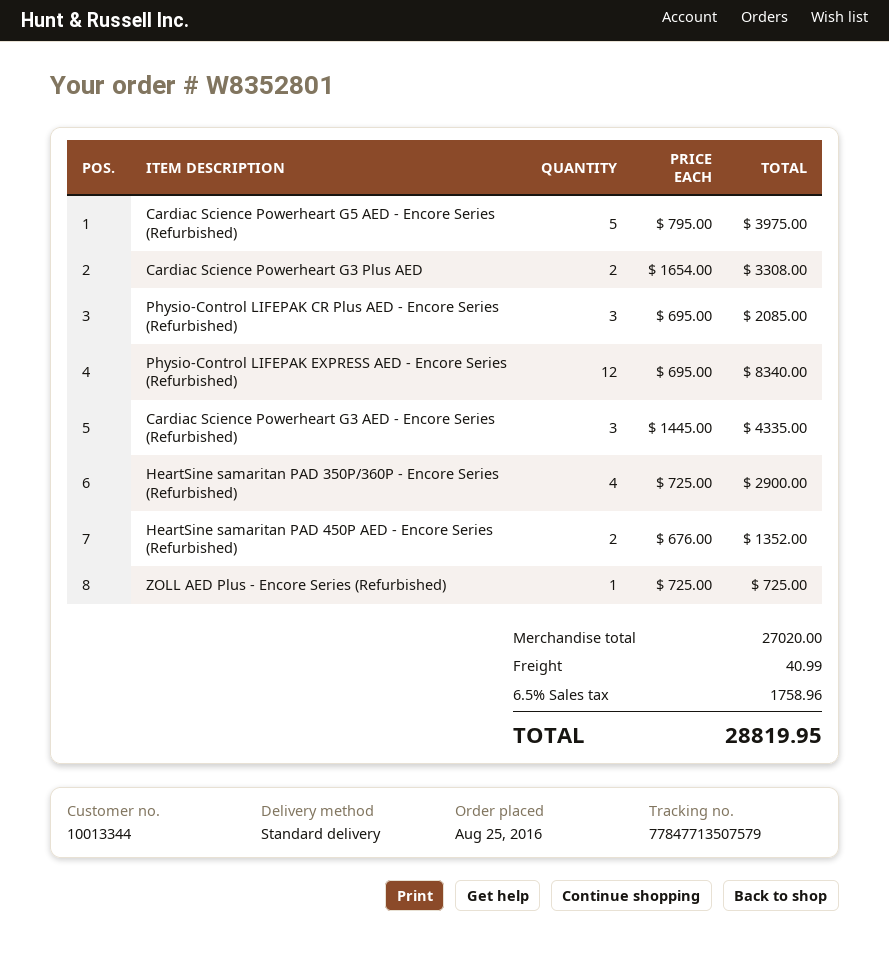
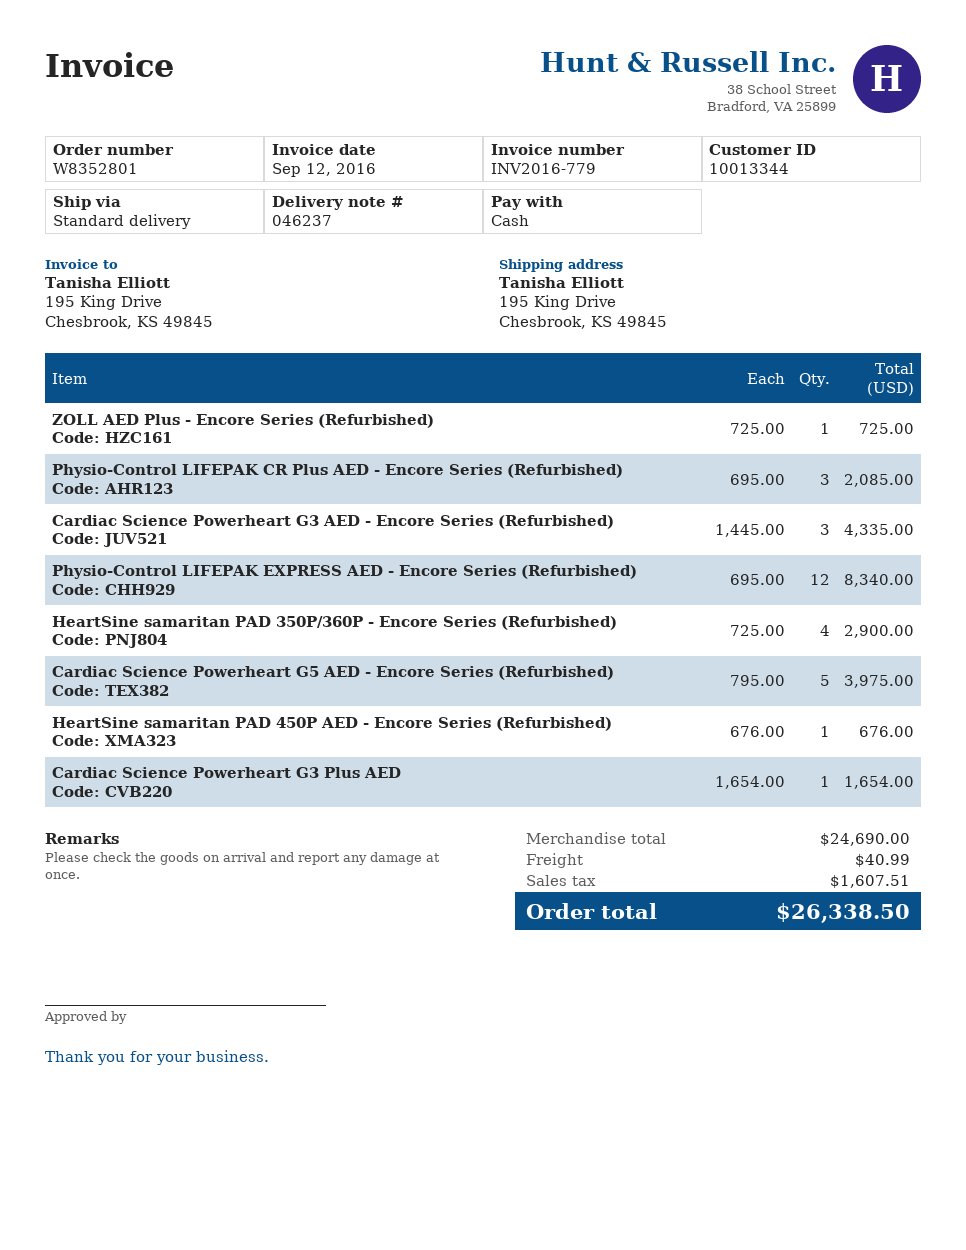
Cardiac Science Powerheart G3 Plus AED: 2 x 1654.00 = 3308.00 -> 1 x 1654.00 = 1654.00
HeartSine samaritan PAD 450P AED - Encore Series (Refurbished): 2 x 676.00 = 1352.00 -> 1 x 676.00 = 676.00
subtotal: 27020.00 -> 24690.00
tax: 1758.96 -> 1607.51
total: 28819.95 -> 26338.50

